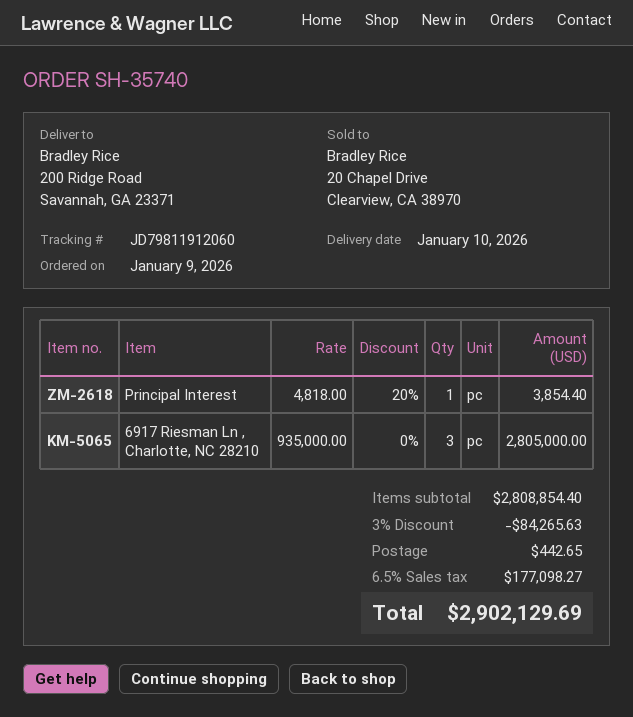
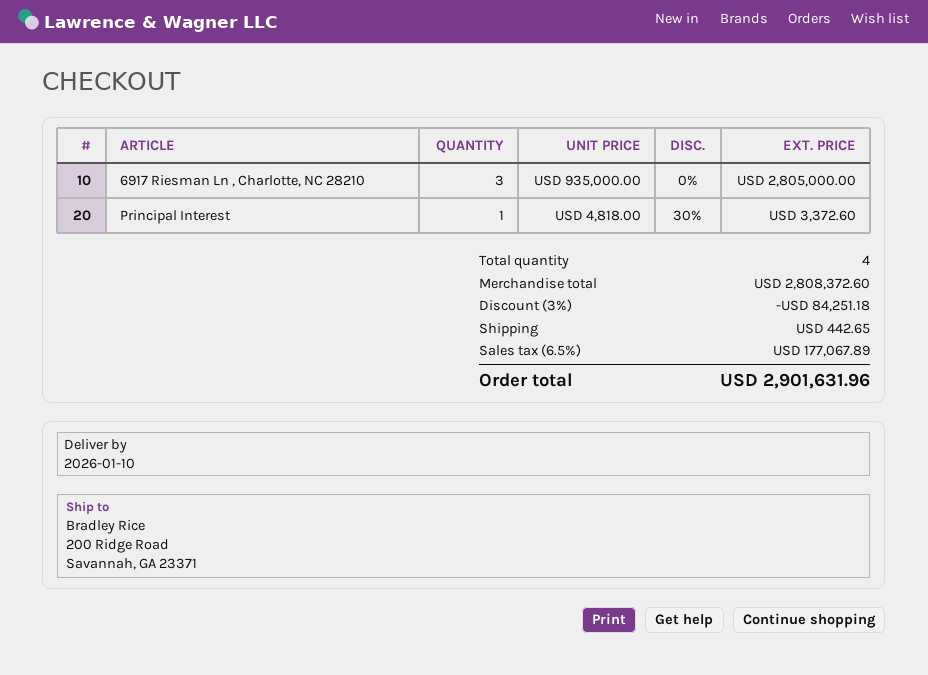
Principal Interest: 1 x 4818.00 - 20% = 3854.40 -> 1 x 4818.00 - 30% = 3372.60
subtotal: 2808854.40 -> 2808372.60
discount: 3% = 84265.63 -> 3% = 84251.18
tax: 6.5% = 177098.27 -> 6.5% = 177067.89
total: 2902129.69 -> 2901631.96

